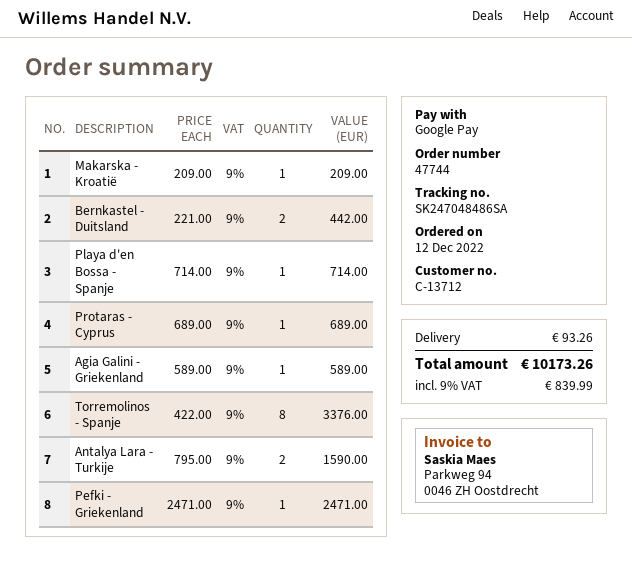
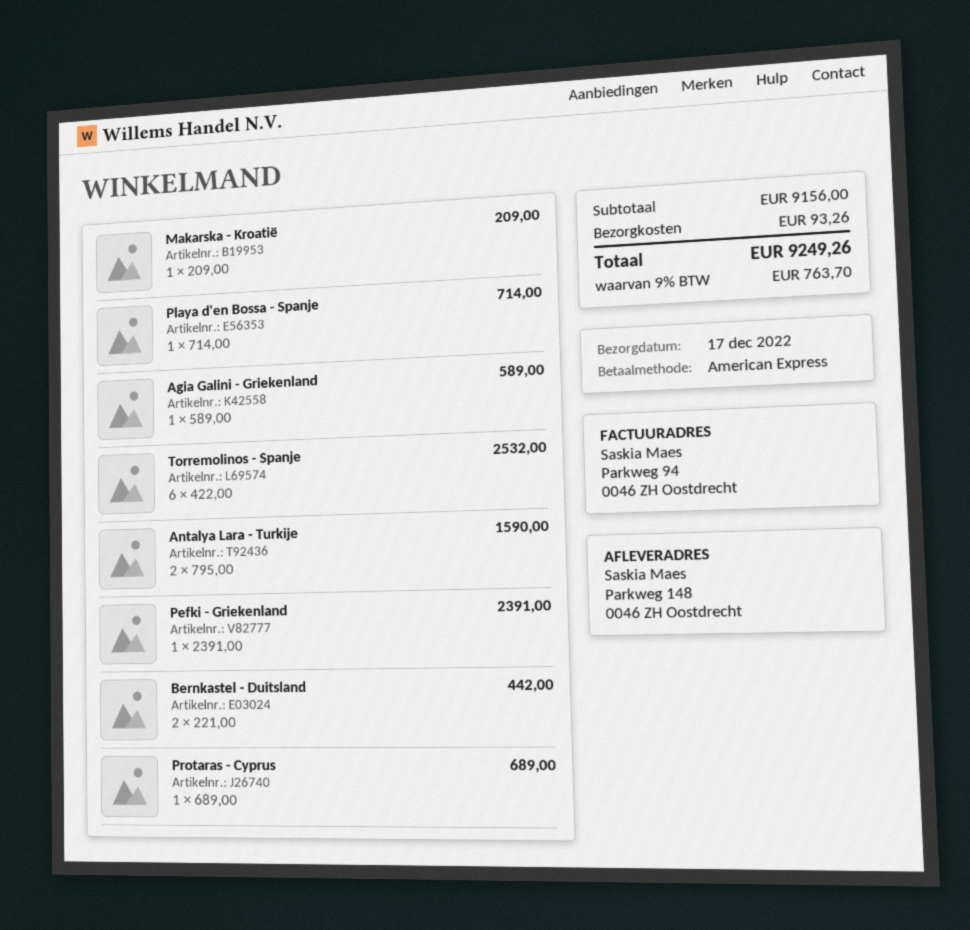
payment method: Google Pay -> American Express
Torremolinos - Spanje: 8 x 422.00 = 3376.00 -> 6 x 422.00 = 2532.00
Pefki - Griekenland: 1 x 2471.00 = 2471.00 -> 1 x 2391.00 = 2391.00
tax: 9% = 839.99 -> 9% = 763.70
total: 10173.26 -> 9249.26

